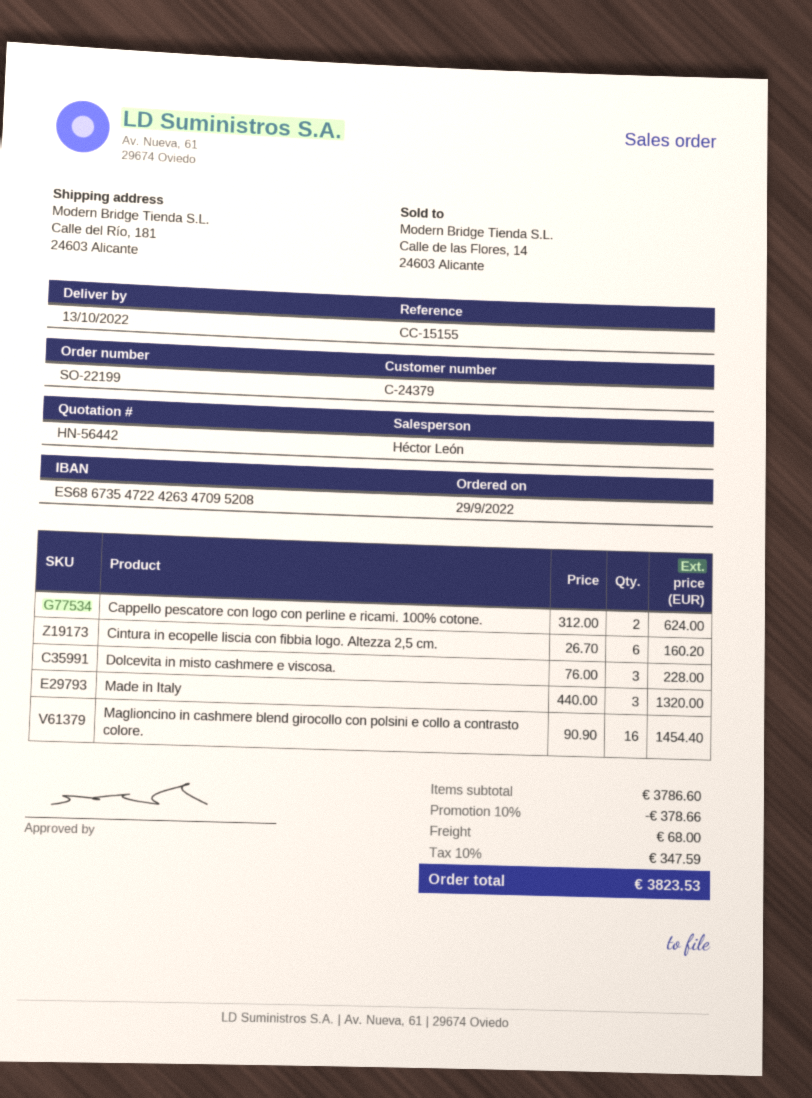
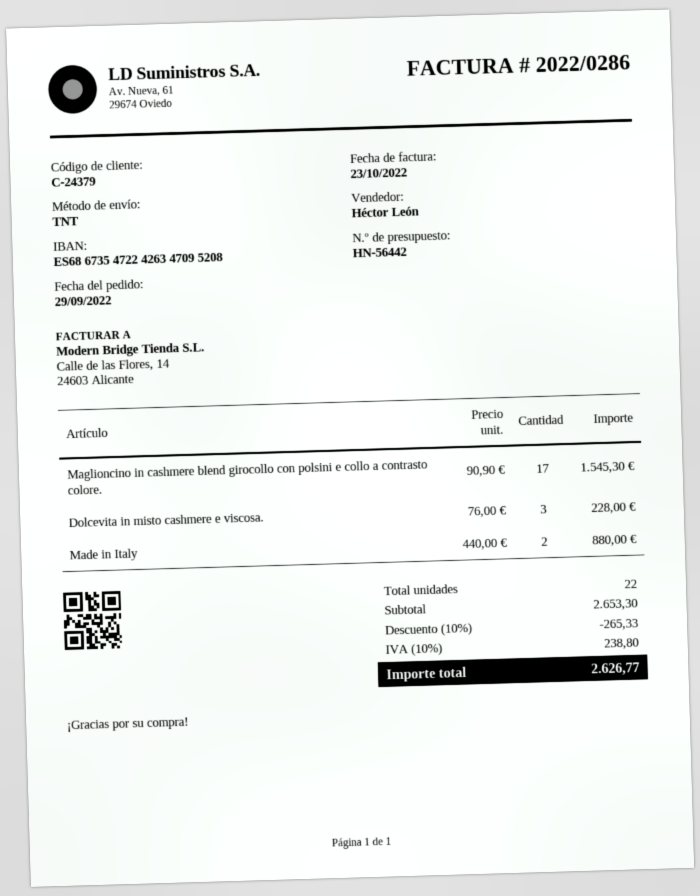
Cappello pescatore con logo con perline e ricami. 100% cotone.: 2 x 312.00 = 624.00 -> none
Cintura in ecopelle liscia con fibbia logo. Altezza 2,5 cm.: 6 x 26.70 = 160.20 -> none
Made in Italy: 3 x 440.00 = 1320.00 -> 2 x 440.00 = 880.00
Maglioncino in cashmere blend girocollo con polsini e collo a contrasto colore.: 16 x 90.90 = 1454.40 -> 17 x 90.90 = 1545.30
subtotal: 3786.60 -> 2653.30
discount: 10% = 378.66 -> 10% = 265.33
shipping: 68.00 -> none
tax: 10% = 347.59 -> 10% = 238.80
total: 3823.53 -> 2626.77

